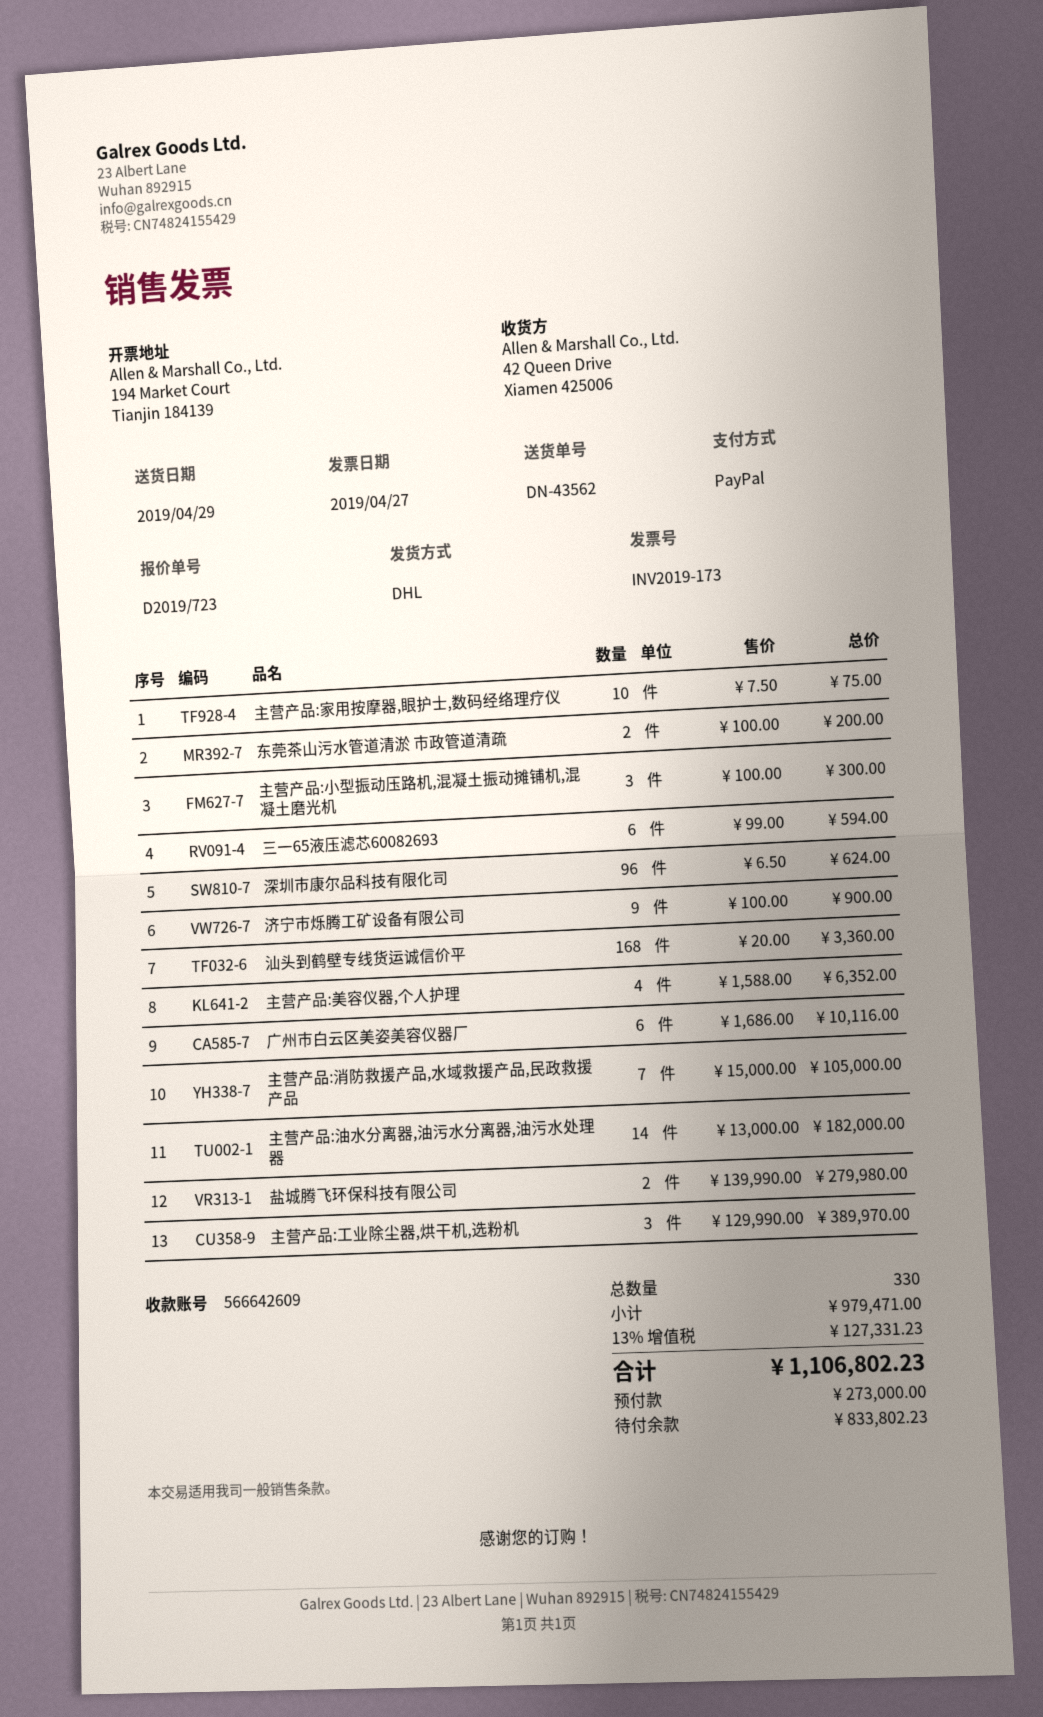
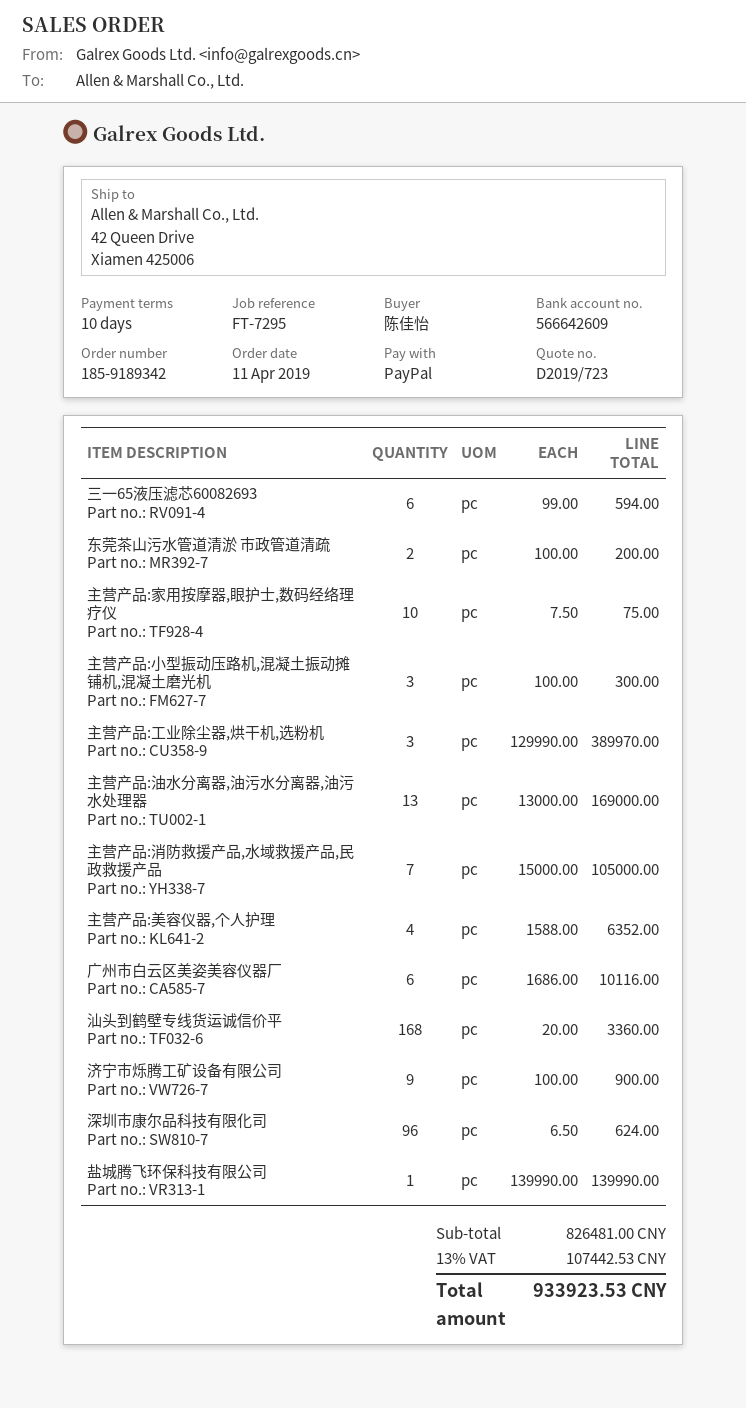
主营产品:油水分离器,油污水分离器,油污水处理器: 14 x 13000.00 = 182000.00 -> 13 x 13000.00 = 169000.00
盐城腾飞环保科技有限公司: 2 x 139990.00 = 279980.00 -> 1 x 139990.00 = 139990.00
subtotal: 979471.00 -> 826481.00
tax: 13% = 127331.23 -> 13% = 107442.53
total: 1106802.23 -> 933923.53

